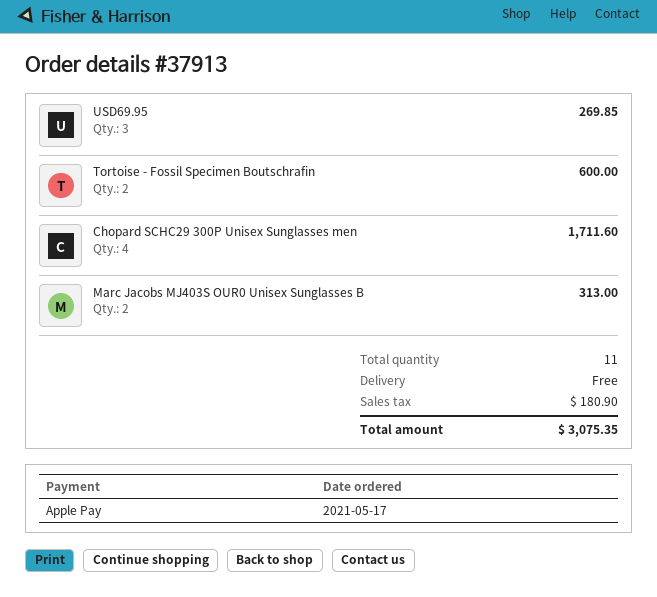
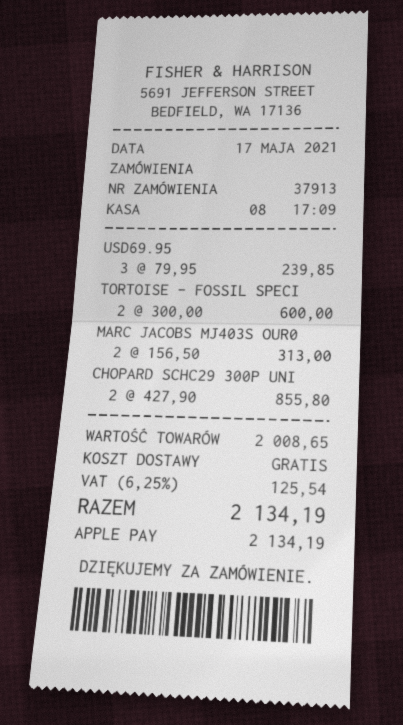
USD69.95: 3 for 269.85 -> 3 for 239.85
Chopard SCHC29 300P Unisex Sunglasses men: 4 for 1711.60 -> 2 for 855.80
tax: 180.90 -> 125.54
total: 3075.35 -> 2134.19

